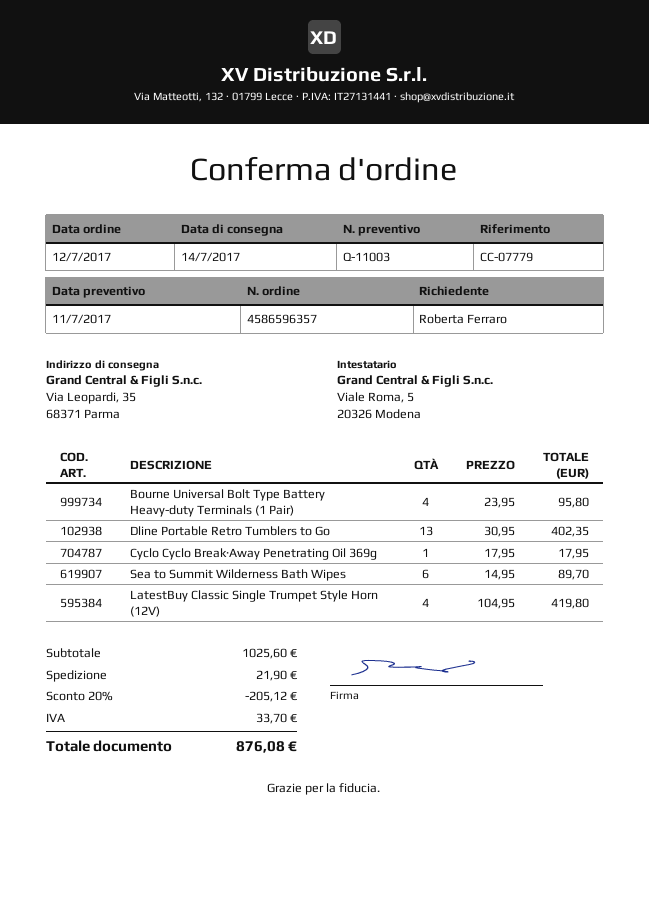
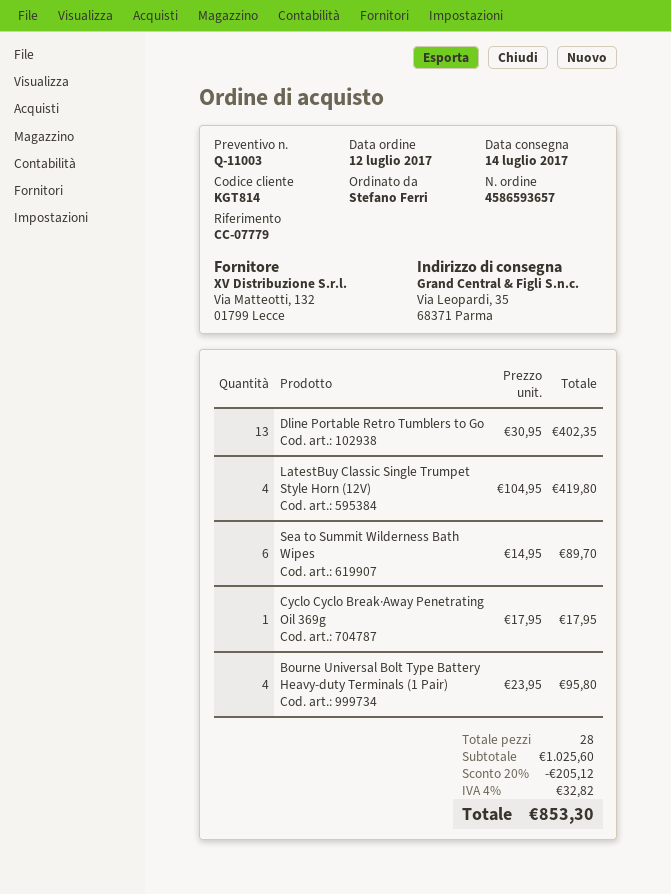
order number: 4586596357 -> 4586593657
ordered by: Roberta Ferraro -> Stefano Ferri
shipping: 21.90 -> none
tax: 33.70 -> 32.82
total: 876.08 -> 853.30

